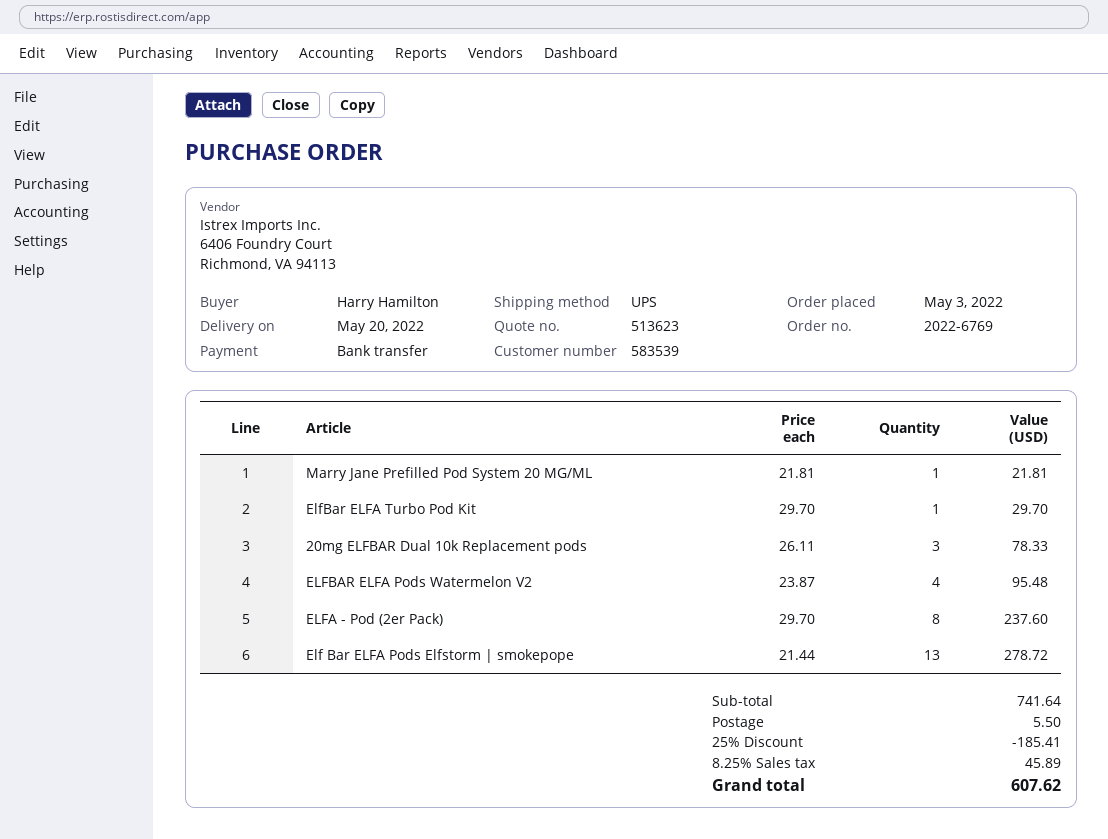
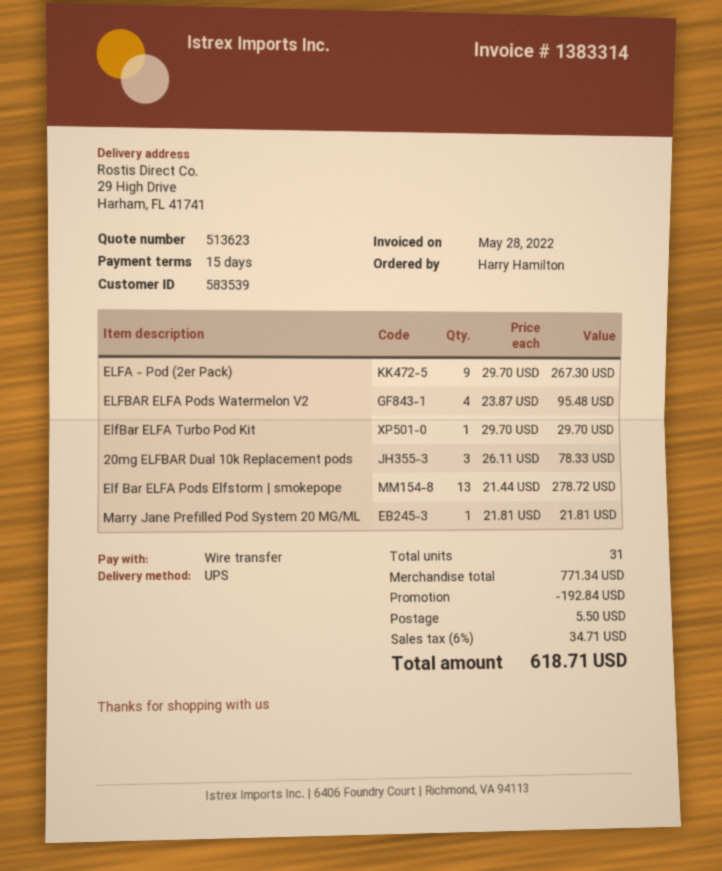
ELFA - Pod (2er Pack): 8 x 29.70 = 237.60 -> 9 x 29.70 = 267.30
subtotal: 741.64 -> 771.34
discount: 185.41 -> 192.84
tax: 8.25% = 45.89 -> 6% = 34.71
total: 607.62 -> 618.71

